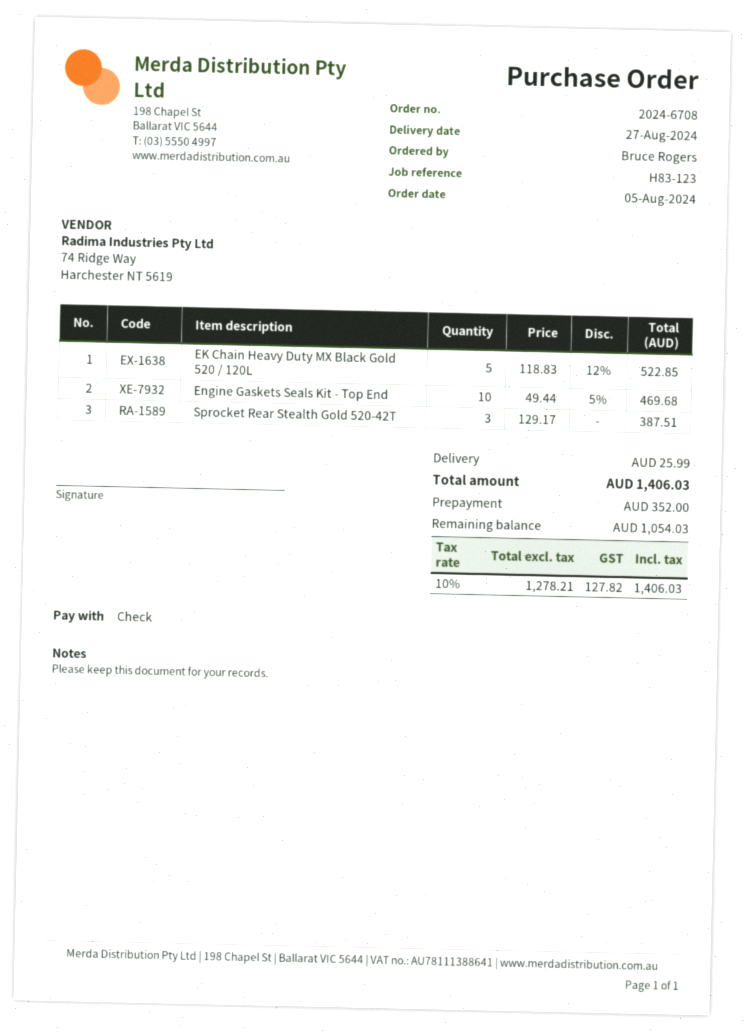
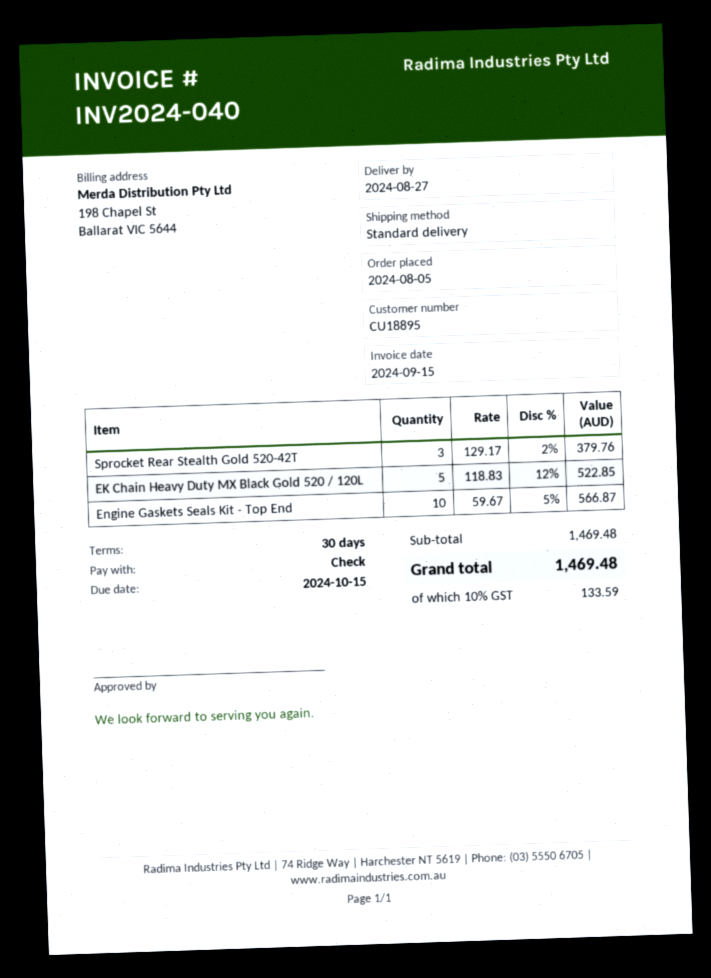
Engine Gaskets Seals Kit - Top End: 10 x 49.44 - 5% = 469.68 -> 10 x 59.67 - 5% = 566.87
Sprocket Rear Stealth Gold 520-42T: 3 x 129.17 = 387.51 -> 3 x 129.17 - 2% = 379.76
shipping: 25.99 -> none
tax: 10% = 127.82 -> 10% = 133.59
total: 1406.03 -> 1469.48

